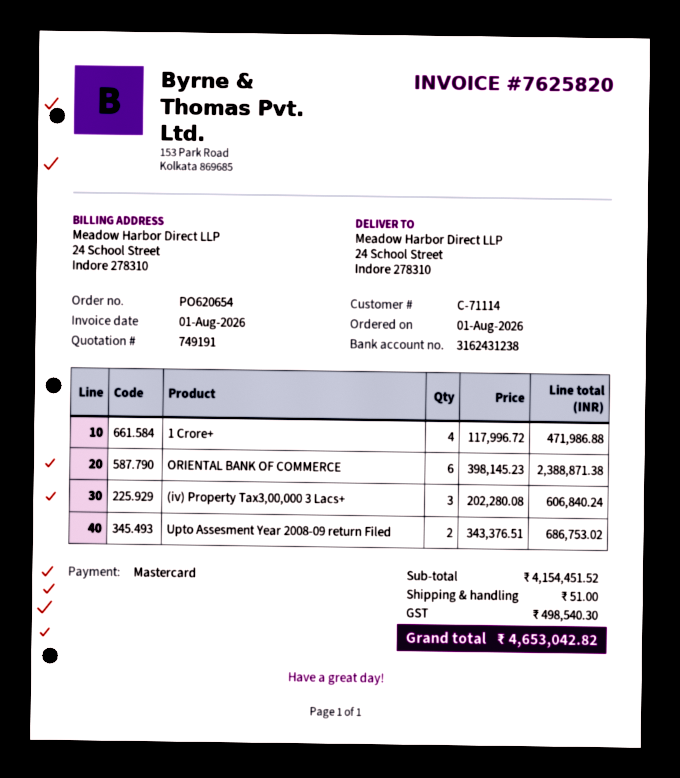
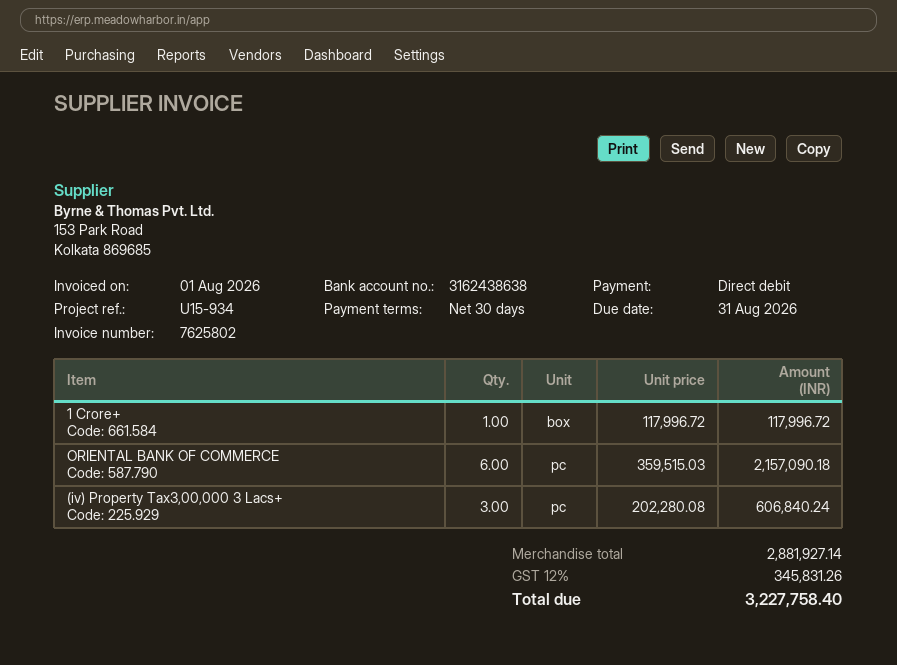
invoice number: 7625820 -> 7625802
payment method: Mastercard -> direct debit
bank account: 3162431238 -> 3162438638
1 Crore+: 4 x 117996.72 = 471986.88 -> 1 x 117996.72 = 117996.72
ORIENTAL BANK OF COMMERCE: 6 x 398145.23 = 2388871.38 -> 6 x 359515.03 = 2157090.18
Upto Assesment Year 2008-09 return Filed: 2 x 343376.51 = 686753.02 -> none
subtotal: 4154451.52 -> 2881927.14
shipping: 51.00 -> none
tax: 498540.30 -> 345831.26
total: 4653042.82 -> 3227758.40

